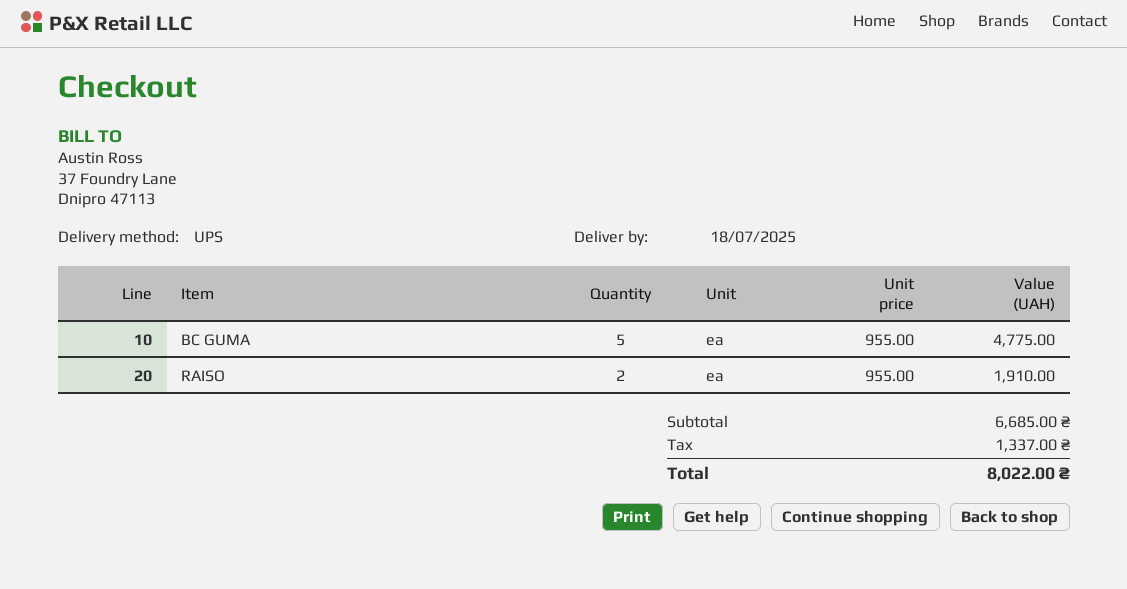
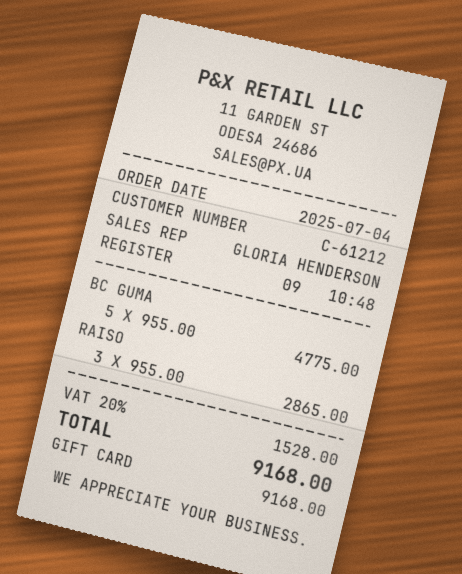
RAISO: 2 x 955.00 = 1910.00 -> 3 x 955.00 = 2865.00
tax: 1337.00 -> 1528.00
total: 8022.00 -> 9168.00

